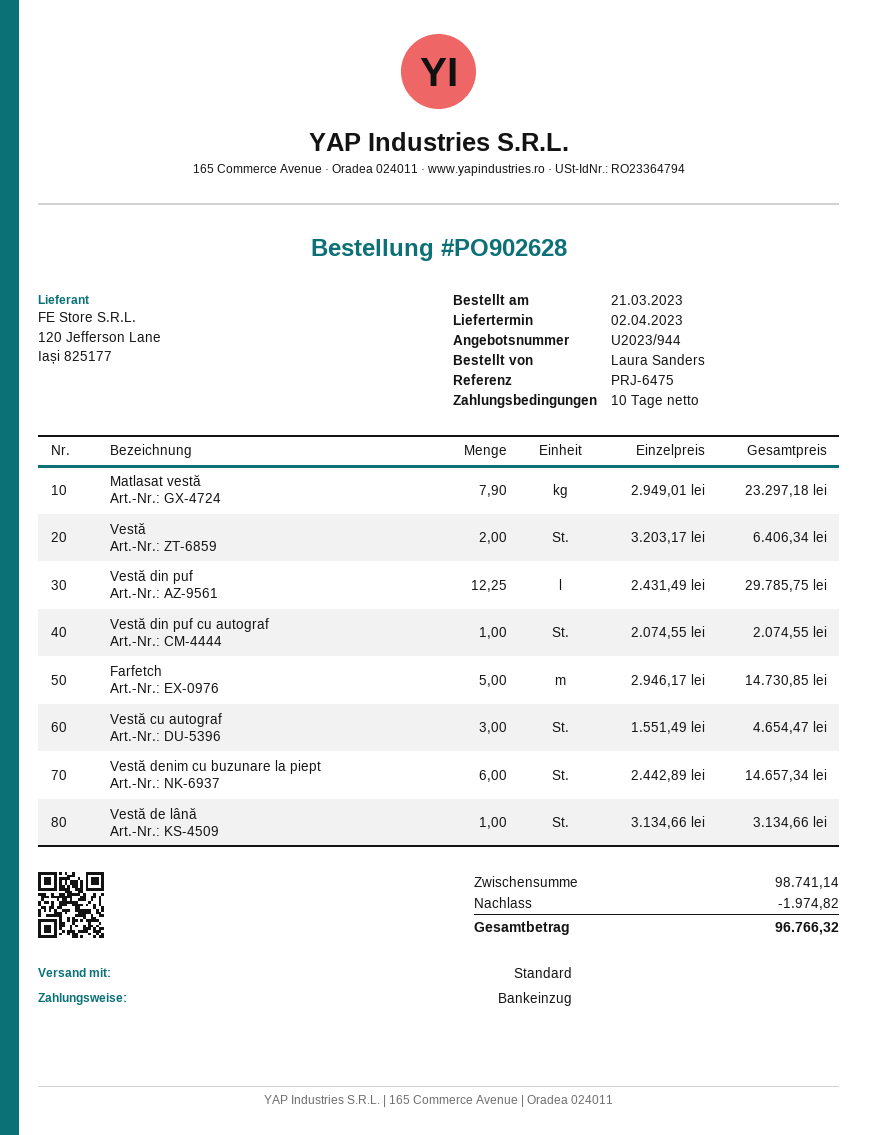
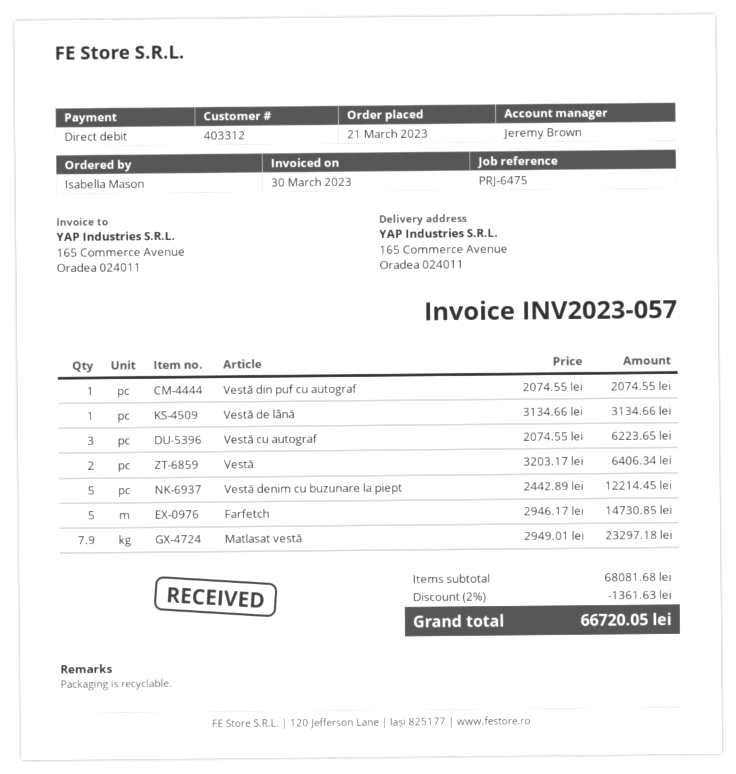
ordered by: Laura Sanders -> Isabella Mason
Vestă din puf: 12.25 x 2431.49 = 29785.75 -> none
Vestă cu autograf: 3 x 1551.49 = 4654.47 -> 3 x 2074.55 = 6223.65
Vestă denim cu buzunare la piept: 6 x 2442.89 = 14657.34 -> 5 x 2442.89 = 12214.45
subtotal: 98741.14 -> 68081.68
discount: 1974.82 -> 1361.63
total: 96766.32 -> 66720.05

